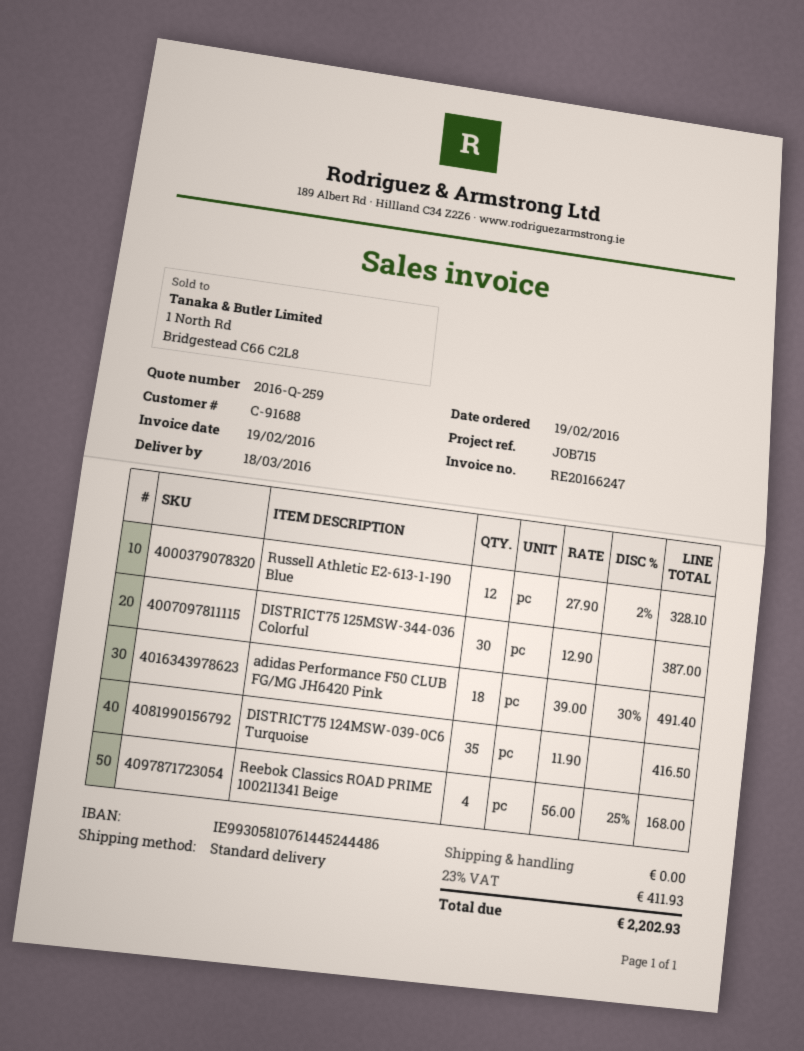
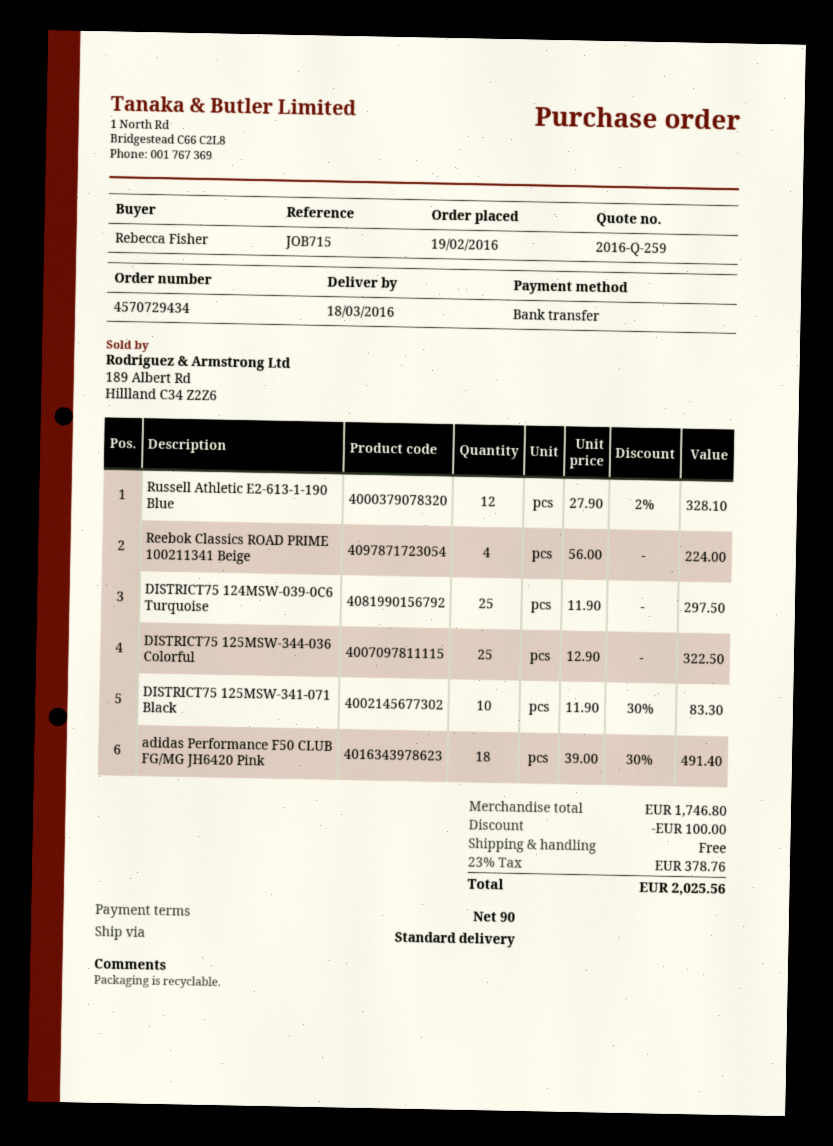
DISTRICT75 125MSW-344-036 Colorful: 30 x 12.90 = 387.00 -> 25 x 12.90 = 322.50
DISTRICT75 124MSW-039-0C6 Turquoise: 35 x 11.90 = 416.50 -> 25 x 11.90 = 297.50
Reebok Classics ROAD PRIME 100211341 Beige: 4 x 56.00 - 25% = 168.00 -> 4 x 56.00 = 224.00
DISTRICT75 125MSW-341-071 Black: none -> 10 x 11.90 - 30% = 83.30
discount: none -> 100.00
tax: 23% = 411.93 -> 23% = 378.76
total: 2202.93 -> 2025.56

